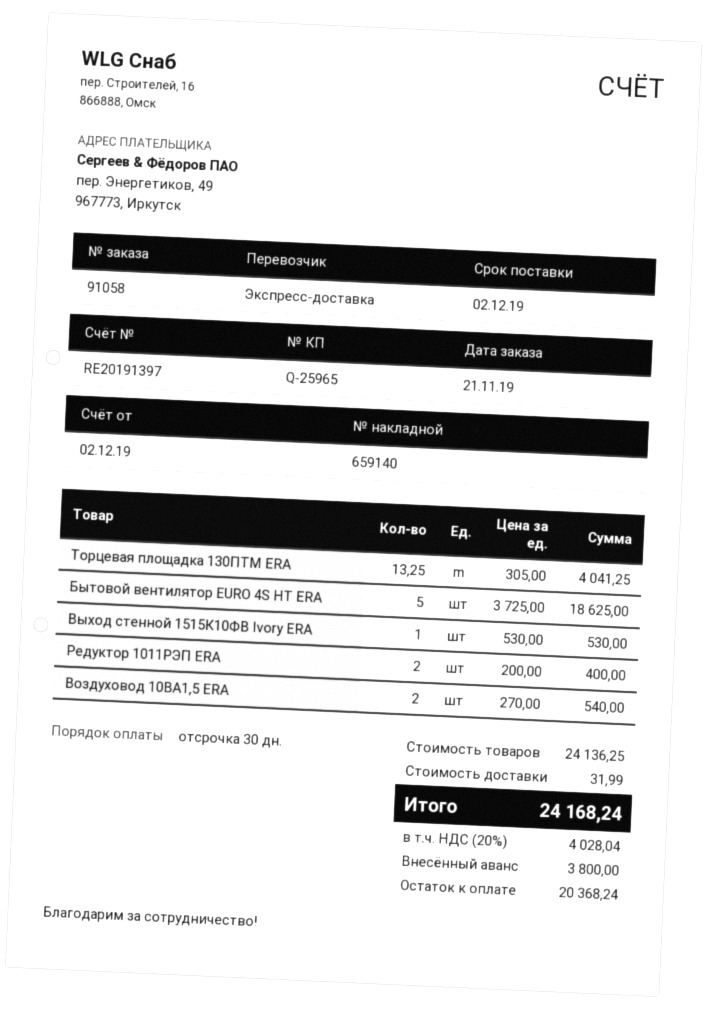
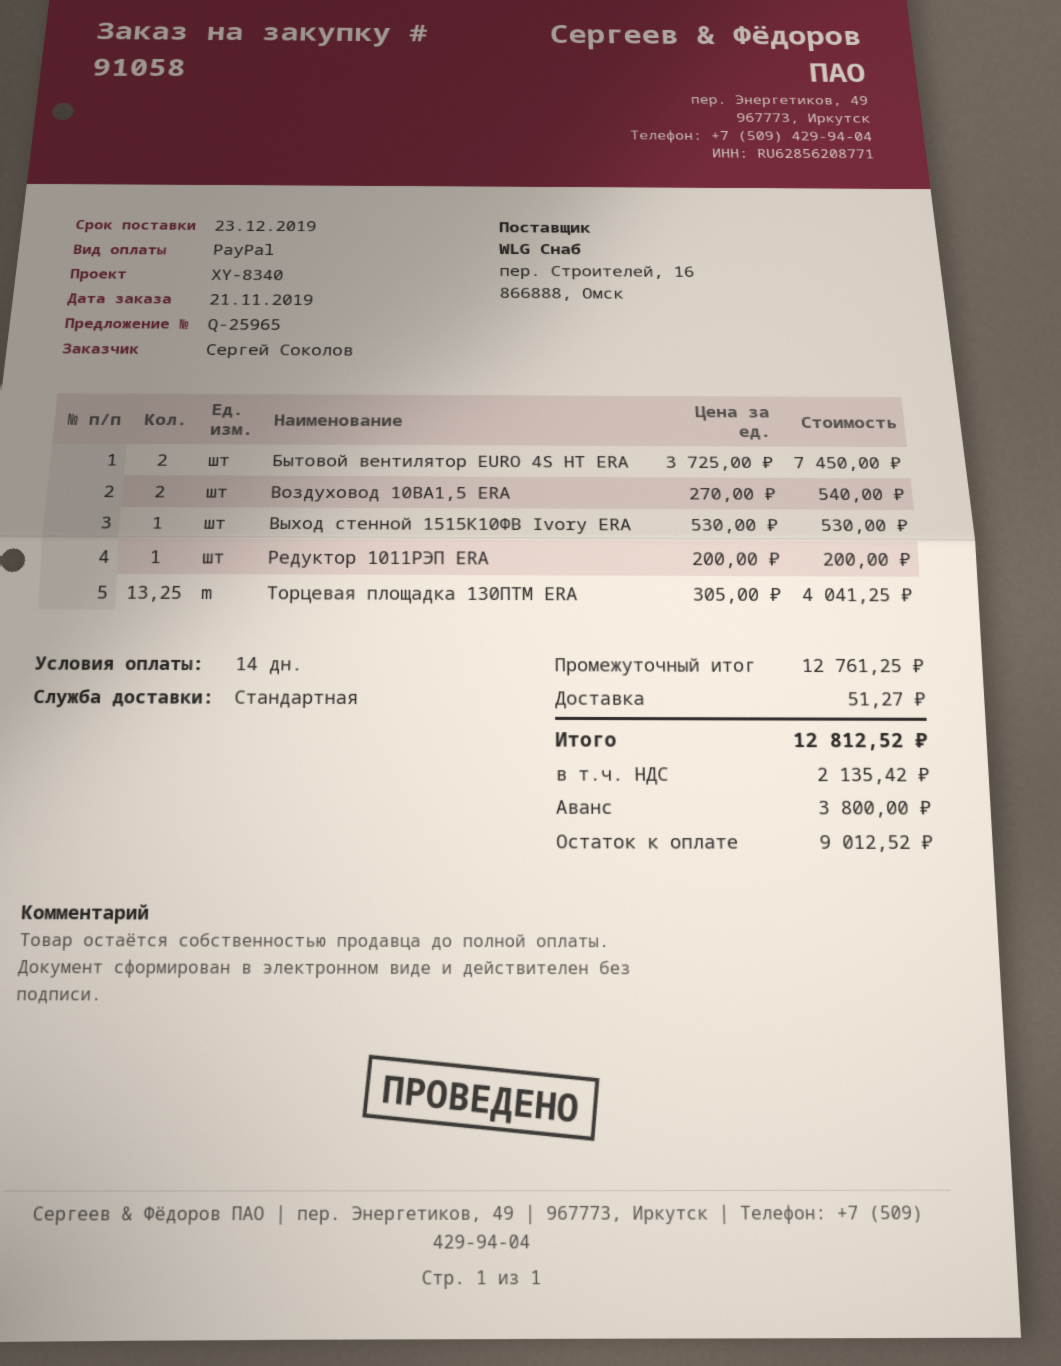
delivery date: 2019-12-02 -> 2019-12-23
payment terms: 30 days -> 14 days
shipping method: express -> standard
Бытовой вентилятор EURO 4S HT ERA: 5 x 3725.00 = 18625.00 -> 2 x 3725.00 = 7450.00
Редуктор 1011РЭП ERA: 2 x 200.00 = 400.00 -> 1 x 200.00 = 200.00
subtotal: 24136.25 -> 12761.25
shipping: 31.99 -> 51.27
tax: 4028.04 -> 2135.42
total: 24168.24 -> 12812.52
balance: 20368.24 -> 9012.52

